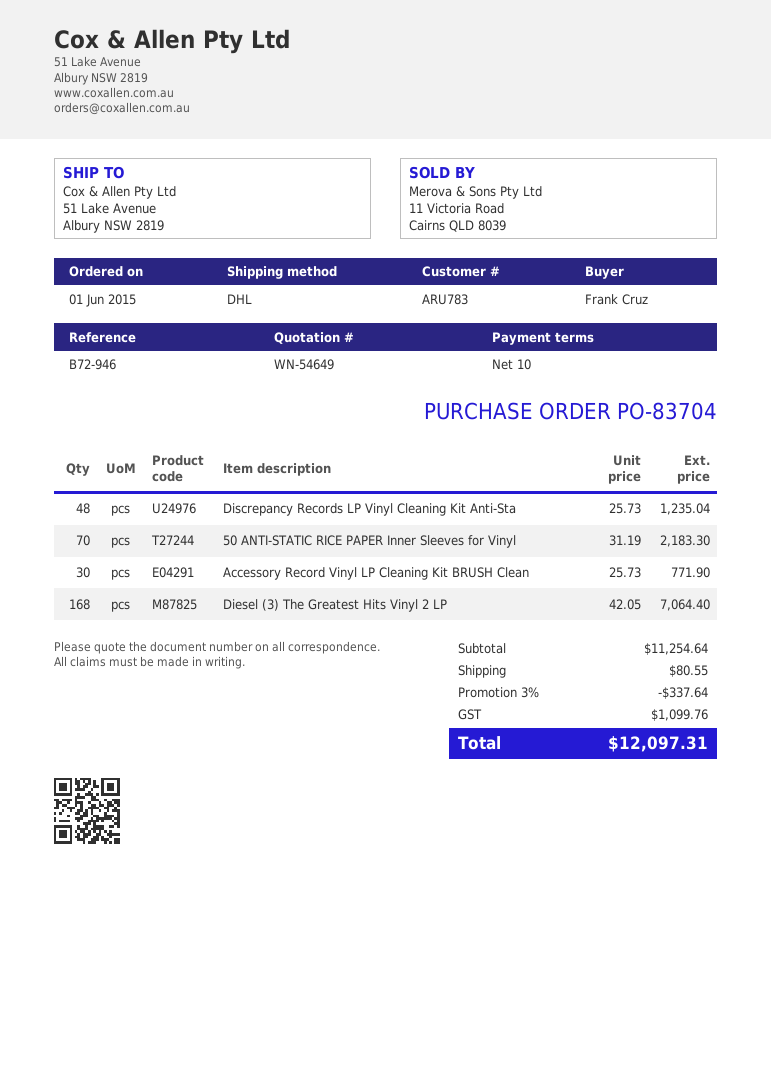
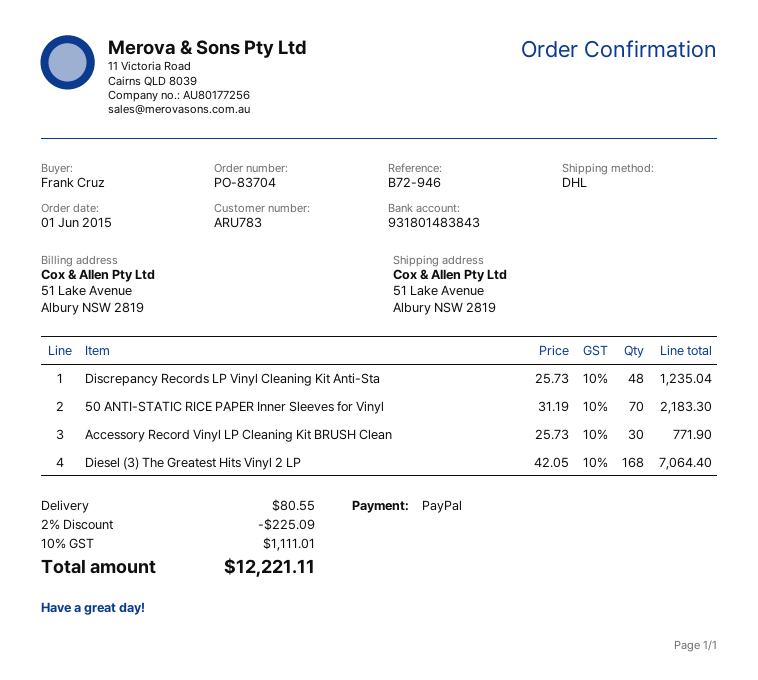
discount: 3% = 337.64 -> 2% = 225.09
tax: 1099.76 -> 1111.01
total: 12097.31 -> 12221.11

